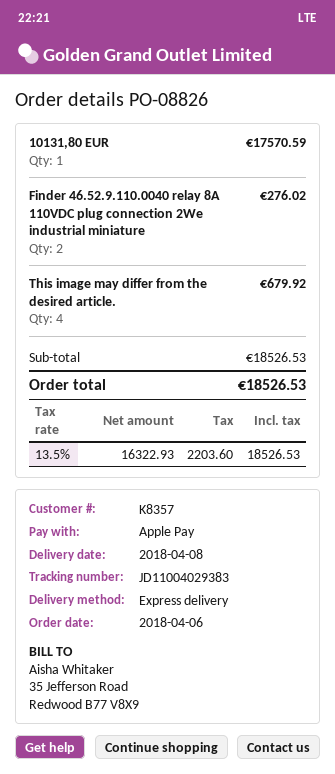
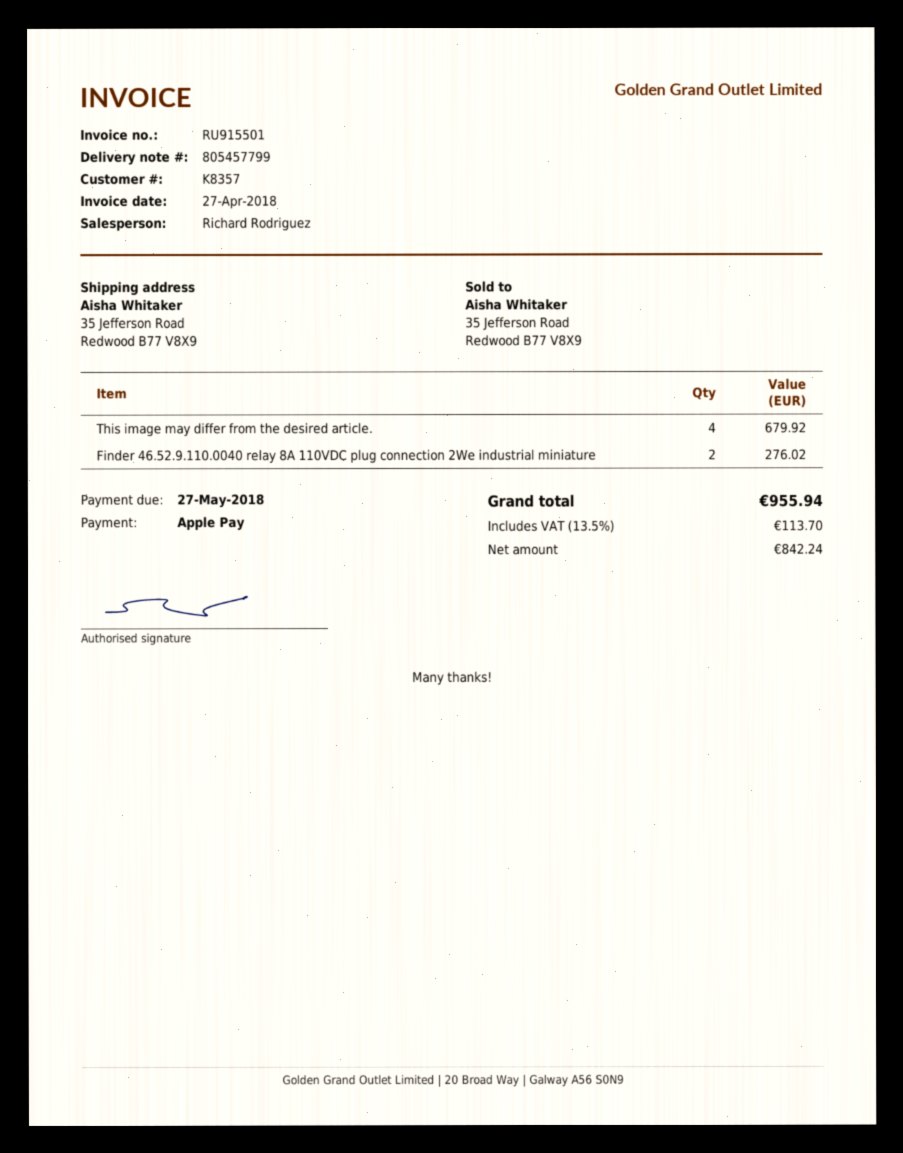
10131,80 EUR: 1 for 17570.59 -> none
net: 16322.93 -> 842.24
tax: 13.5% = 2203.60 -> 13.5% = 113.70
total: 18526.53 -> 955.94

